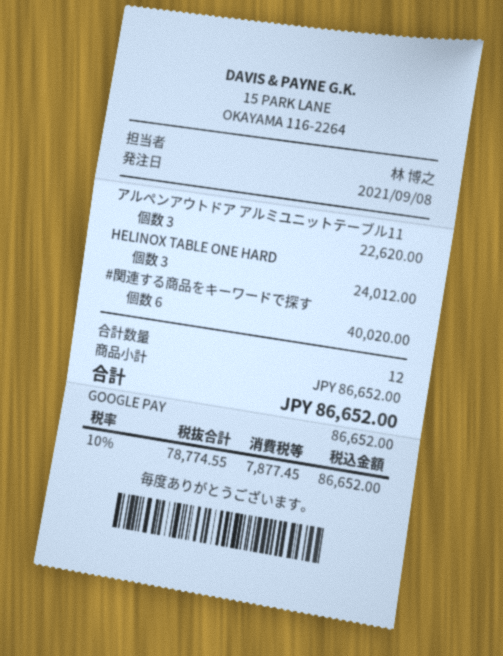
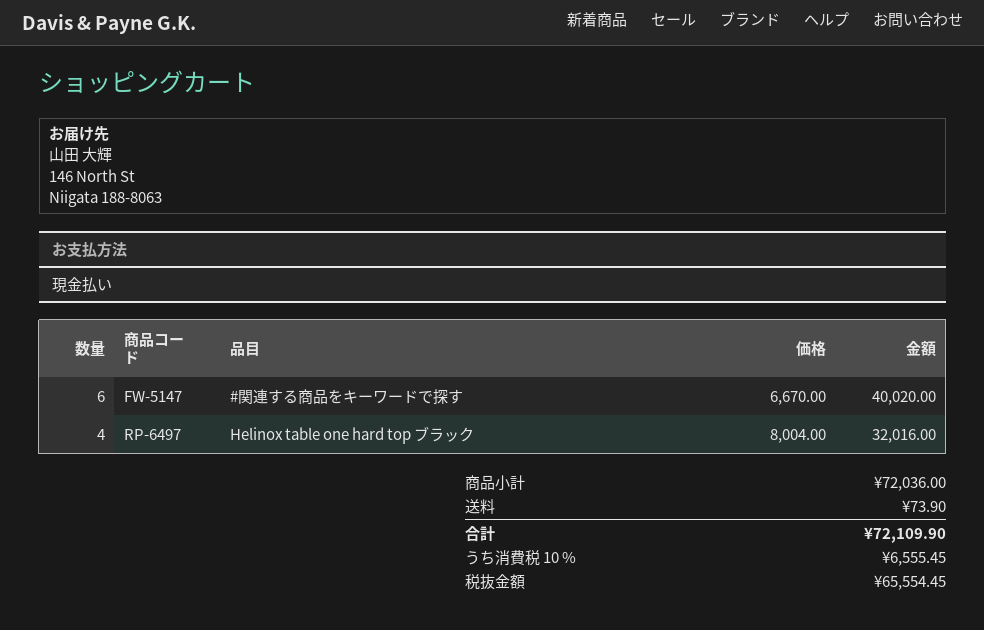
payment method: Google Pay -> cash
アルペンアウトドア アルミユニットテーブル11: 3 for 22620.00 -> none
HELINOX TABLE ONE HARD: 3 for 24012.00 -> 4 for 32016.00
subtotal: 86652.00 -> 72036.00
shipping: none -> 73.90
net: 78774.55 -> 65554.45
tax: 10% = 7877.45 -> 10% = 6555.45
total: 86652.00 -> 72109.90

